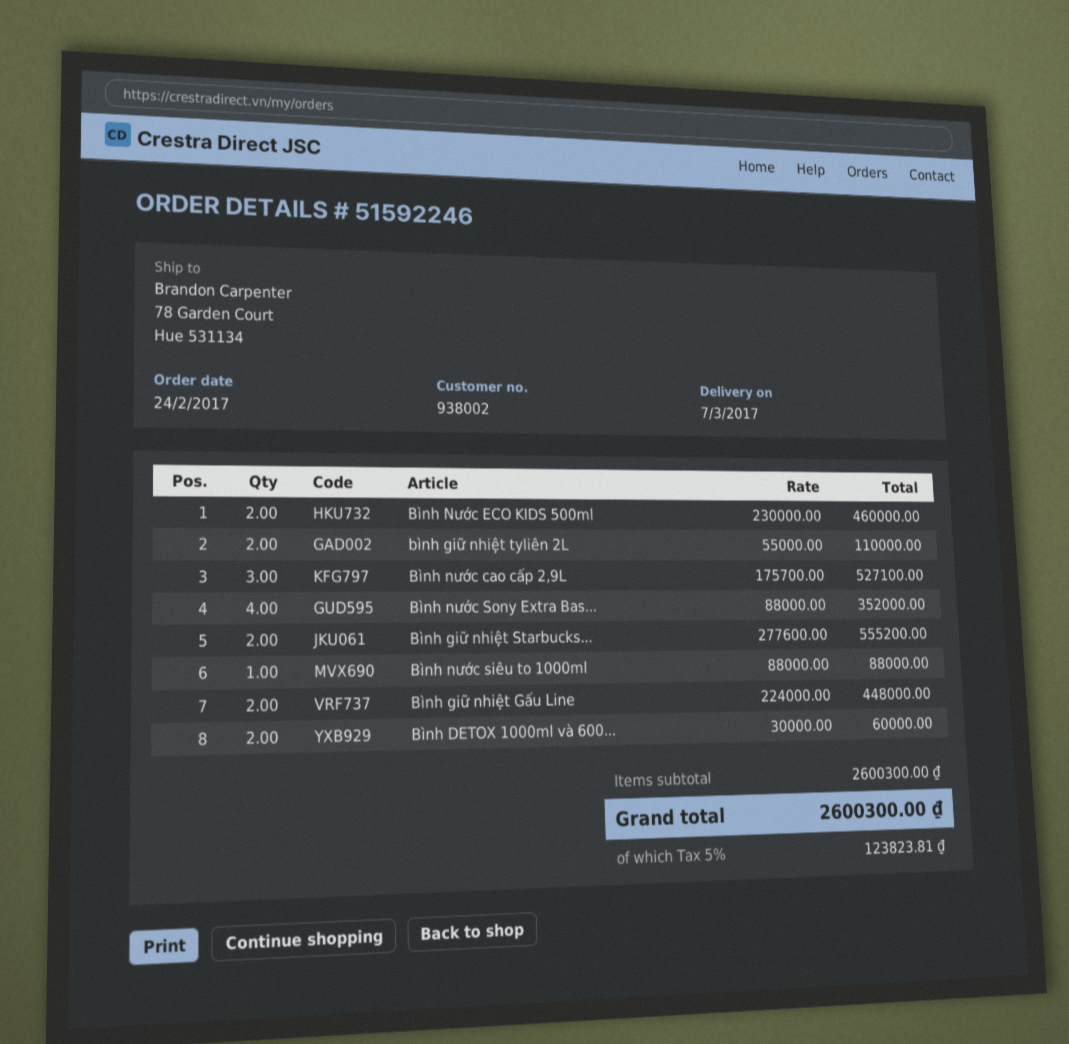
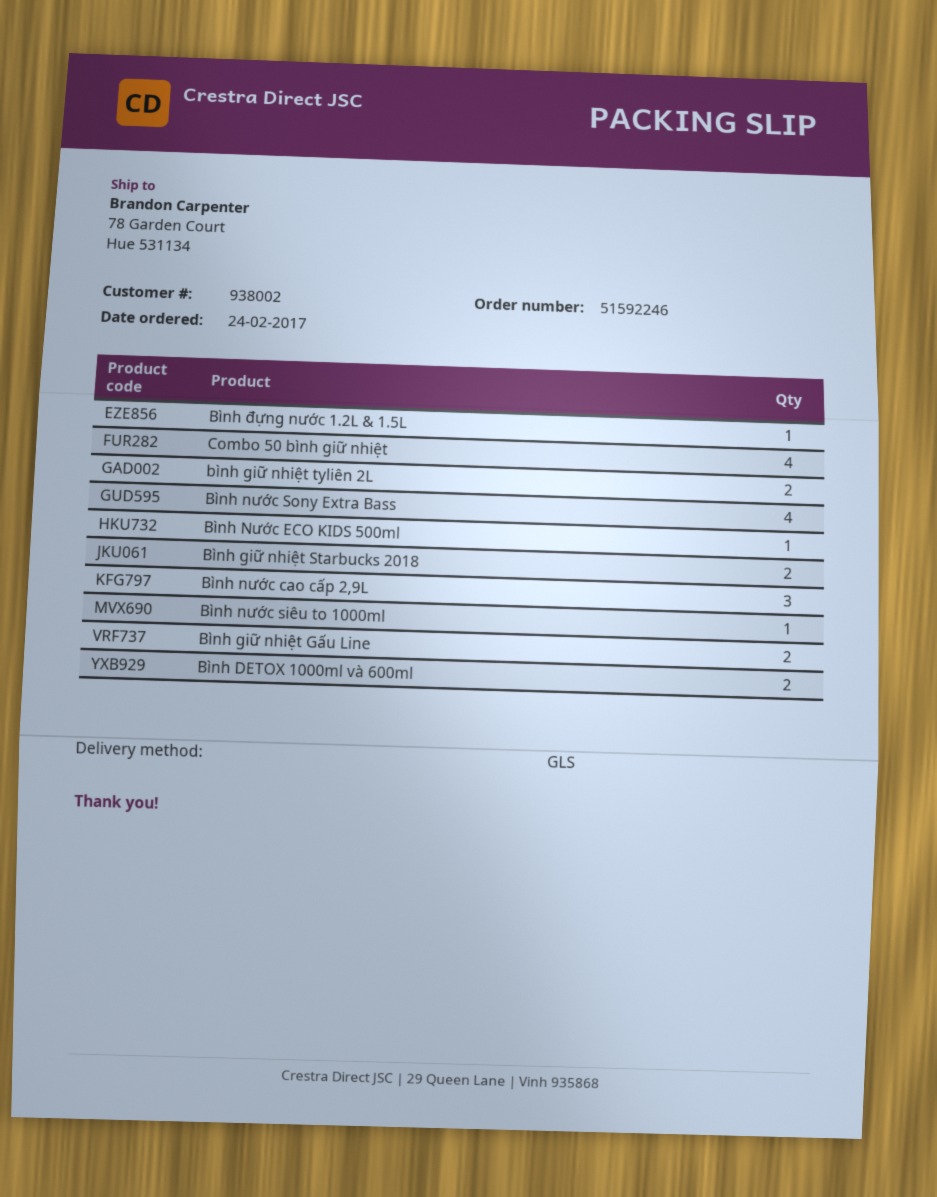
Bình Nước ECO KIDS 500ml: 2 -> 1
Bình đựng nước 1.2L & 1.5L: none -> 1
Combo 50 bình giữ nhiệt: none -> 4

